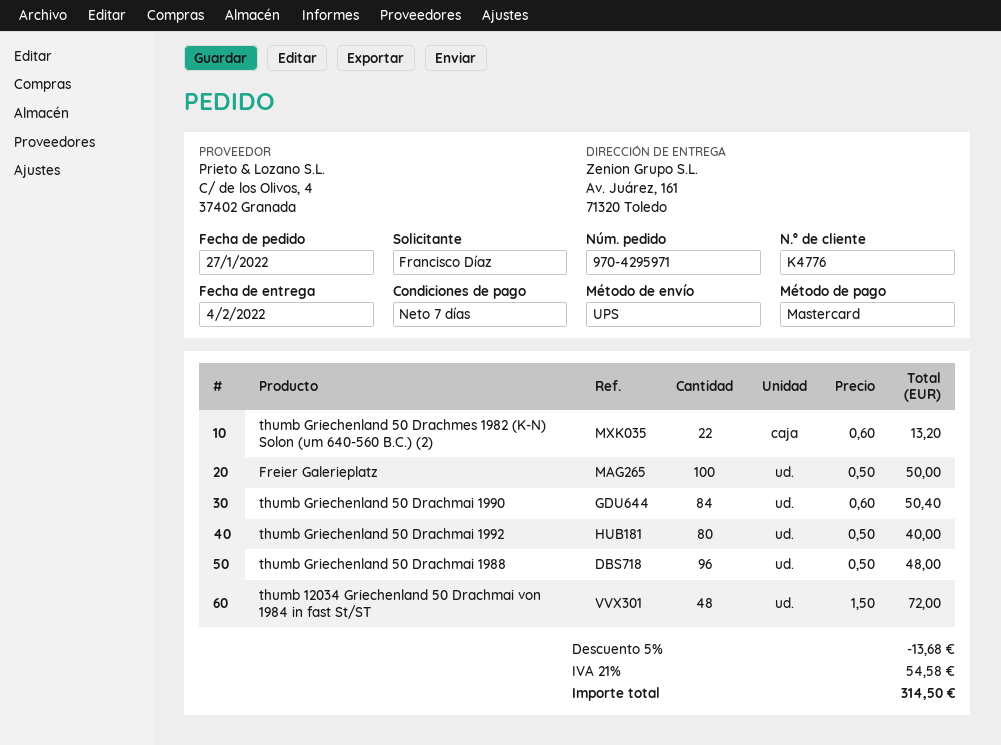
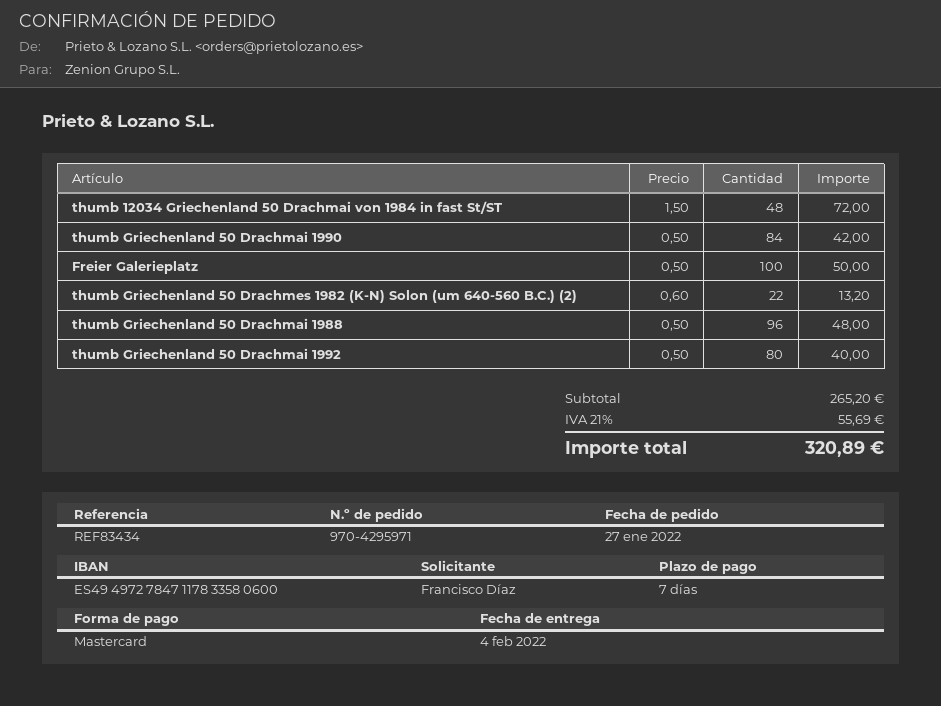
thumb Griechenland 50 Drachmai 1990: 84 x 0.60 = 50.40 -> 84 x 0.50 = 42.00
discount: 5% = 13.68 -> none
tax: 21% = 54.58 -> 21% = 55.69
total: 314.50 -> 320.89

